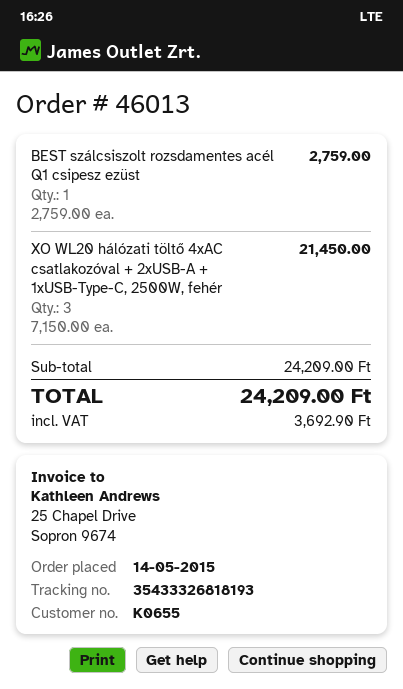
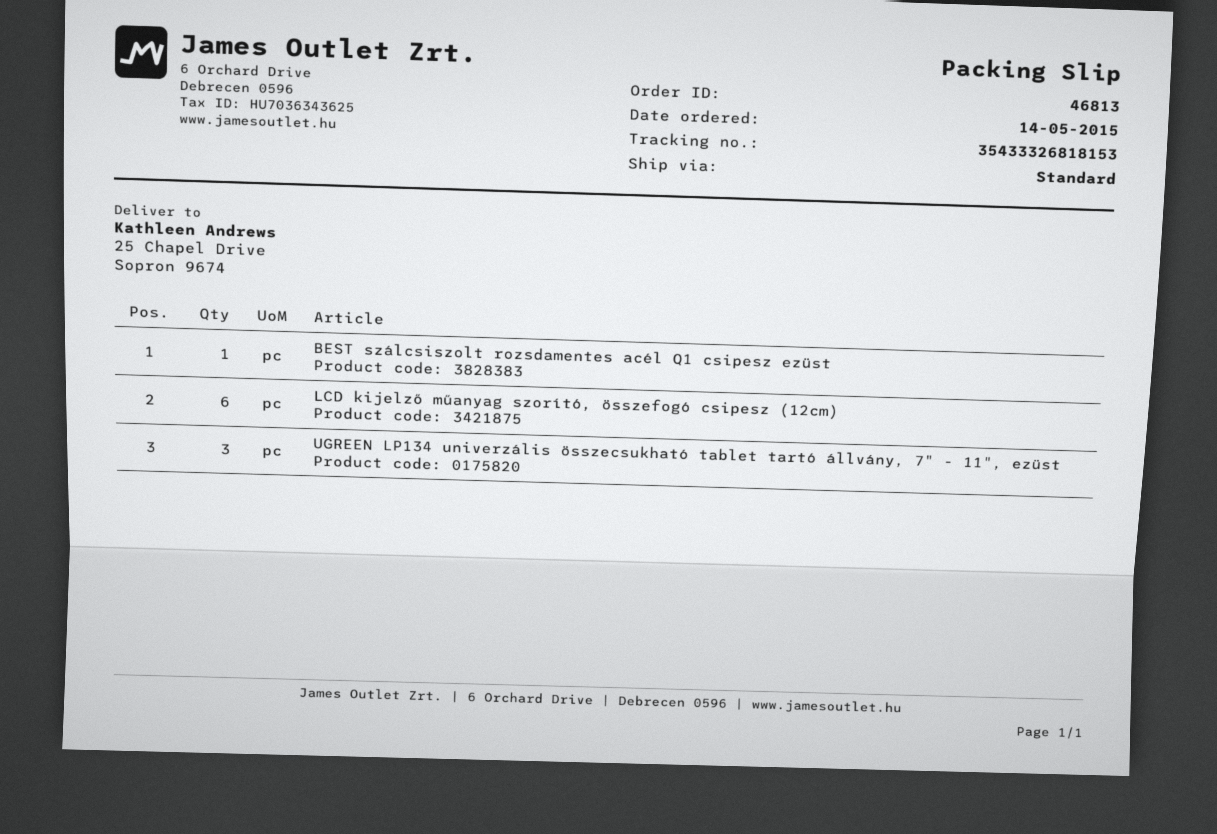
order number: 46013 -> 46813
tracking number: 35433326818193 -> 35433326818153
XO WL20 hálózati töltő 4xAC csatlakozóval + 2xUSB-A + 1xUSB-Type-C, 2500W, fehér: 3 -> none
LCD kijelző műanyag szorító, összefogó csipesz (12cm): none -> 6
UGREEN LP134 univerzális összecsukható tablet tartó állvány, 7" - 11", ezüst: none -> 3

